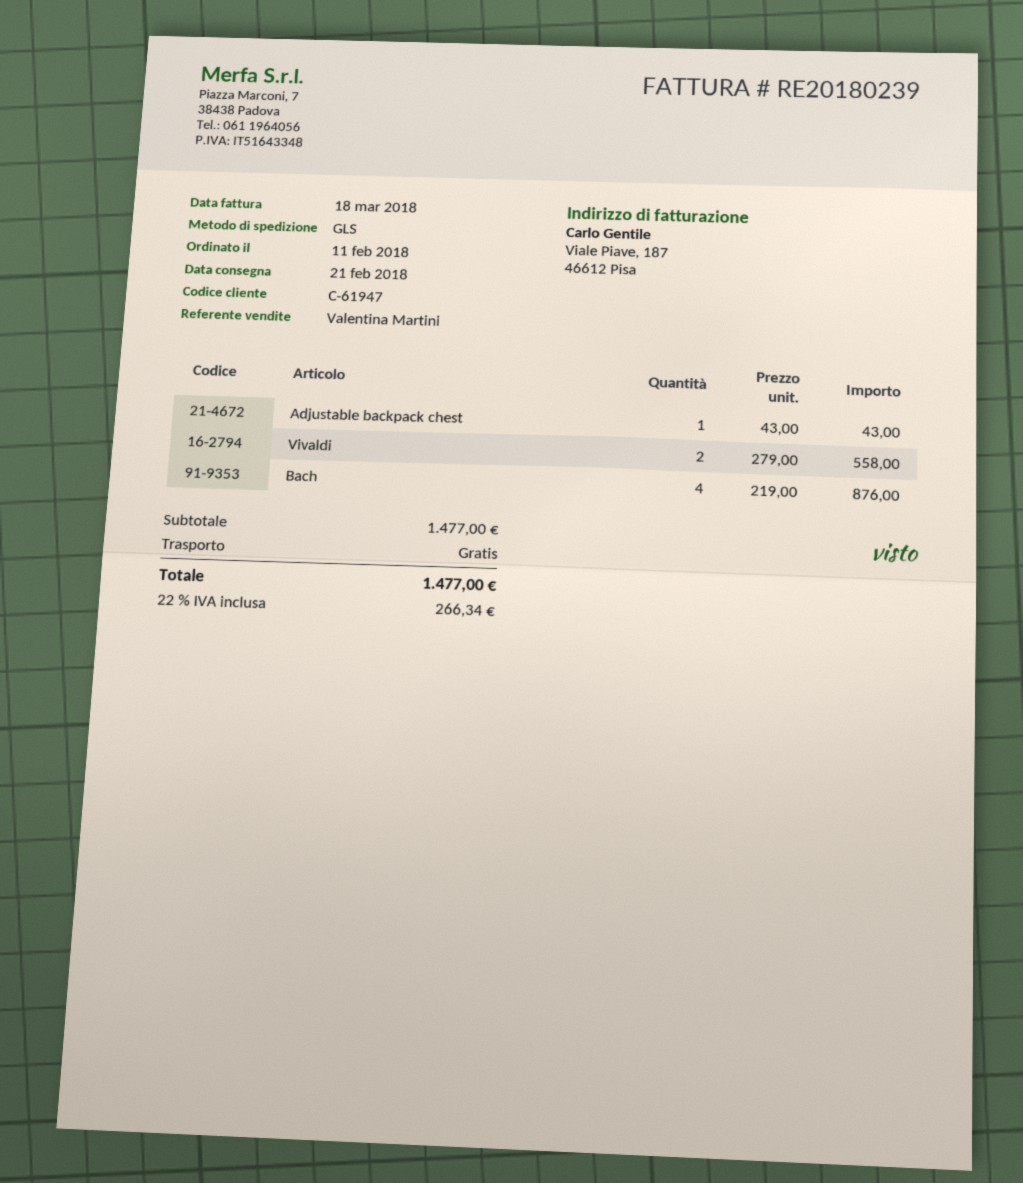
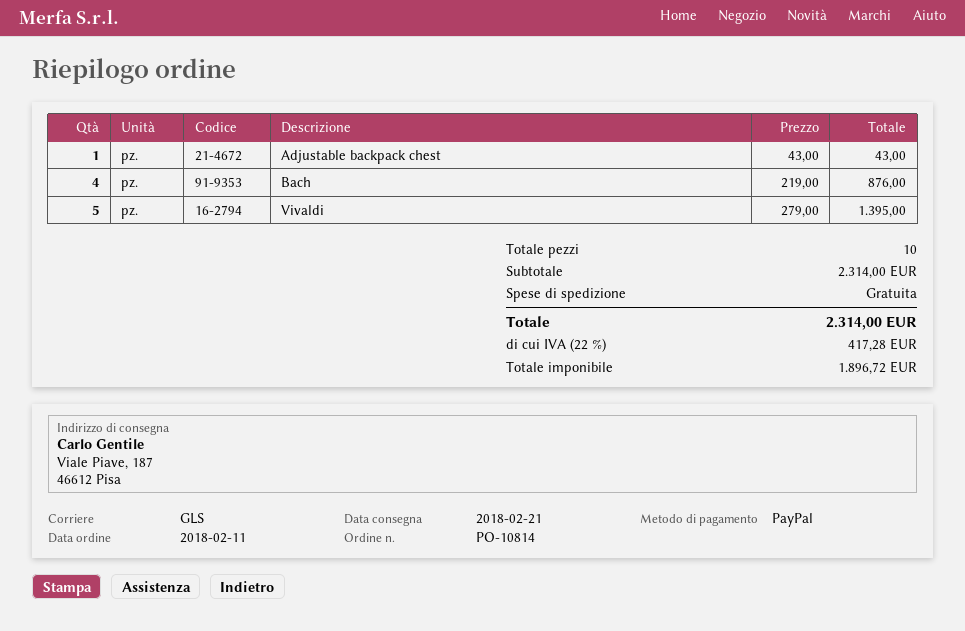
Vivaldi: 2 x 279.00 = 558.00 -> 5 x 279.00 = 1395.00
subtotal: 1477.00 -> 2314.00
tax: 22% = 266.34 -> 22% = 417.28
total: 1477.00 -> 2314.00

